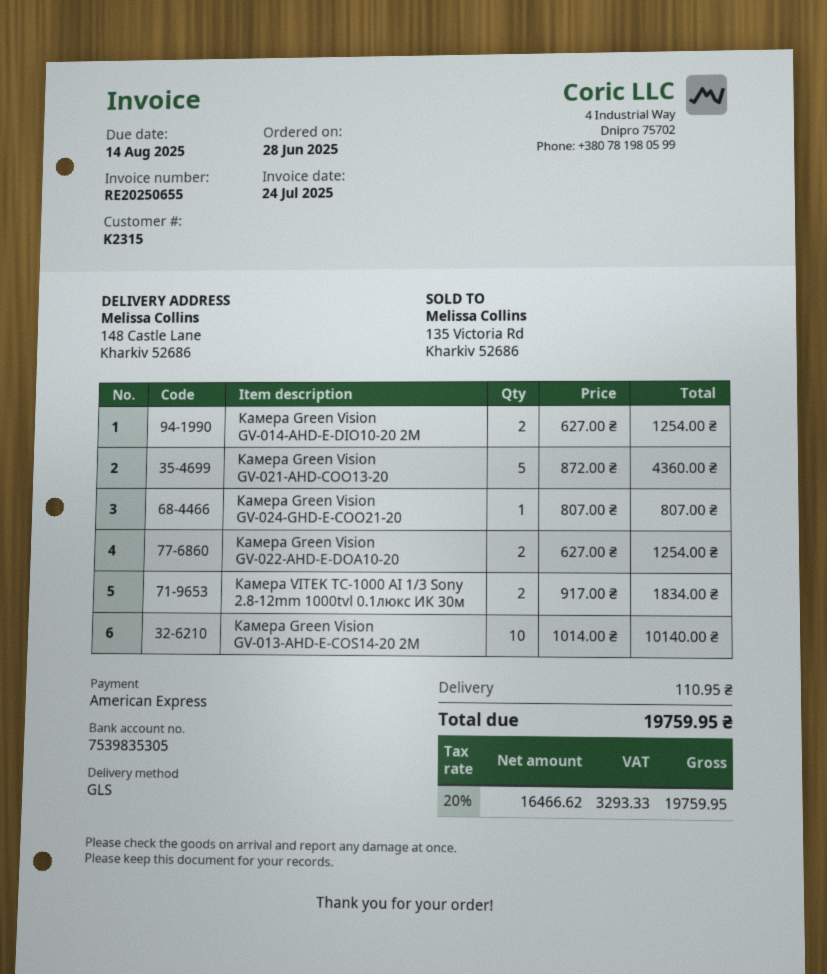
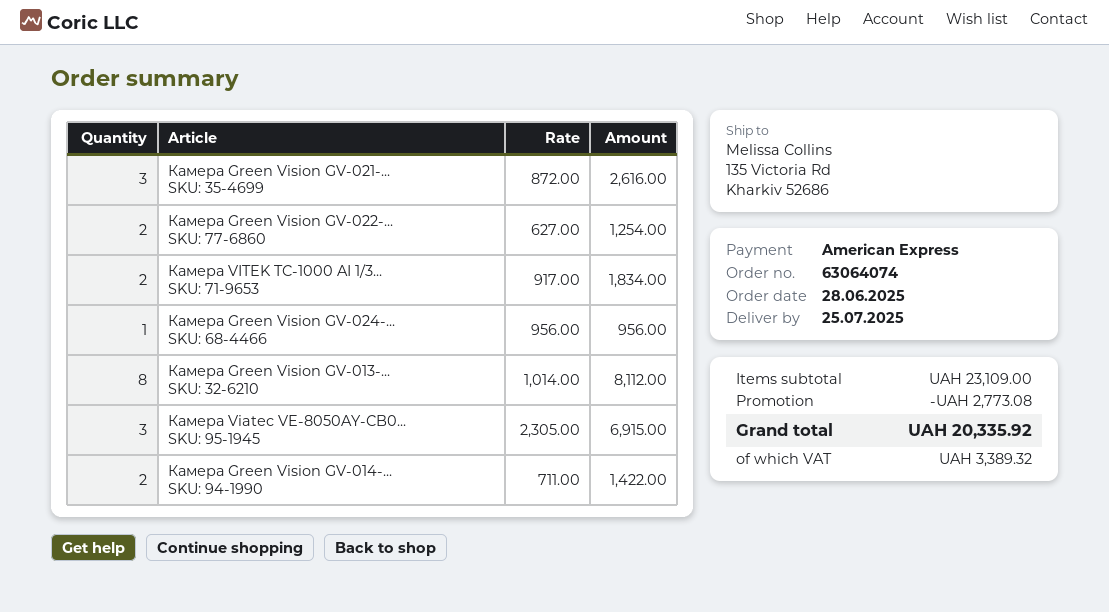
ship to: 148 Castle Lane, Kharkiv 52686 -> 135 Victoria Rd, Kharkiv 52686
Камера Green Vision GV-014-AHD-E-DIO10-20 2M: 2 x 627.00 = 1254.00 -> 2 x 711.00 = 1422.00
Камера Green Vision GV-021-AHD-COO13-20: 5 x 872.00 = 4360.00 -> 3 x 872.00 = 2616.00
Камера Green Vision GV-024-GHD-E-COO21-20: 1 x 807.00 = 807.00 -> 1 x 956.00 = 956.00
Камера Green Vision GV-013-AHD-E-COS14-20 2M: 10 x 1014.00 = 10140.00 -> 8 x 1014.00 = 8112.00
Камера Viatec VE-8050AY-CB0...: none -> 3 x 2305.00 = 6915.00
discount: none -> 2773.08
shipping: 110.95 -> none
tax: 3293.33 -> 3389.32
total: 19759.95 -> 20335.92

